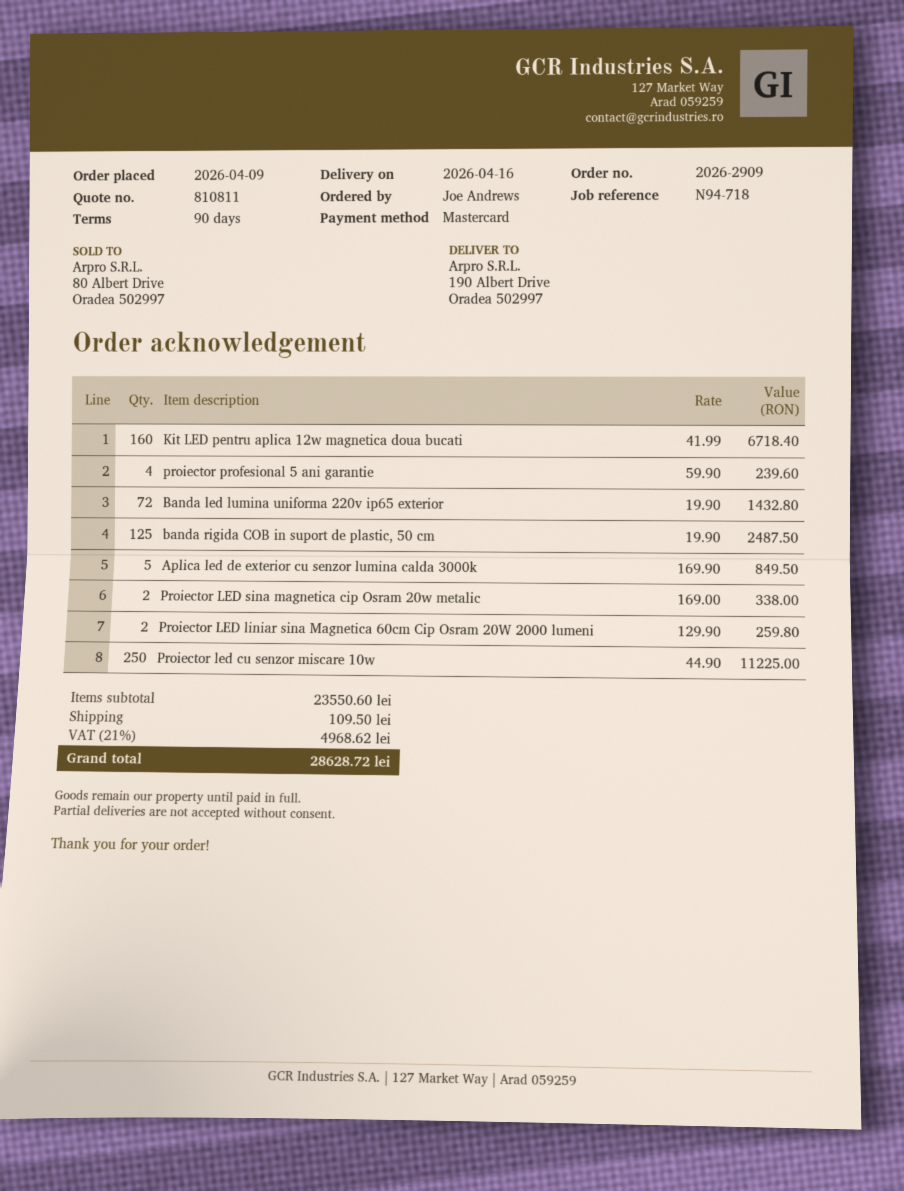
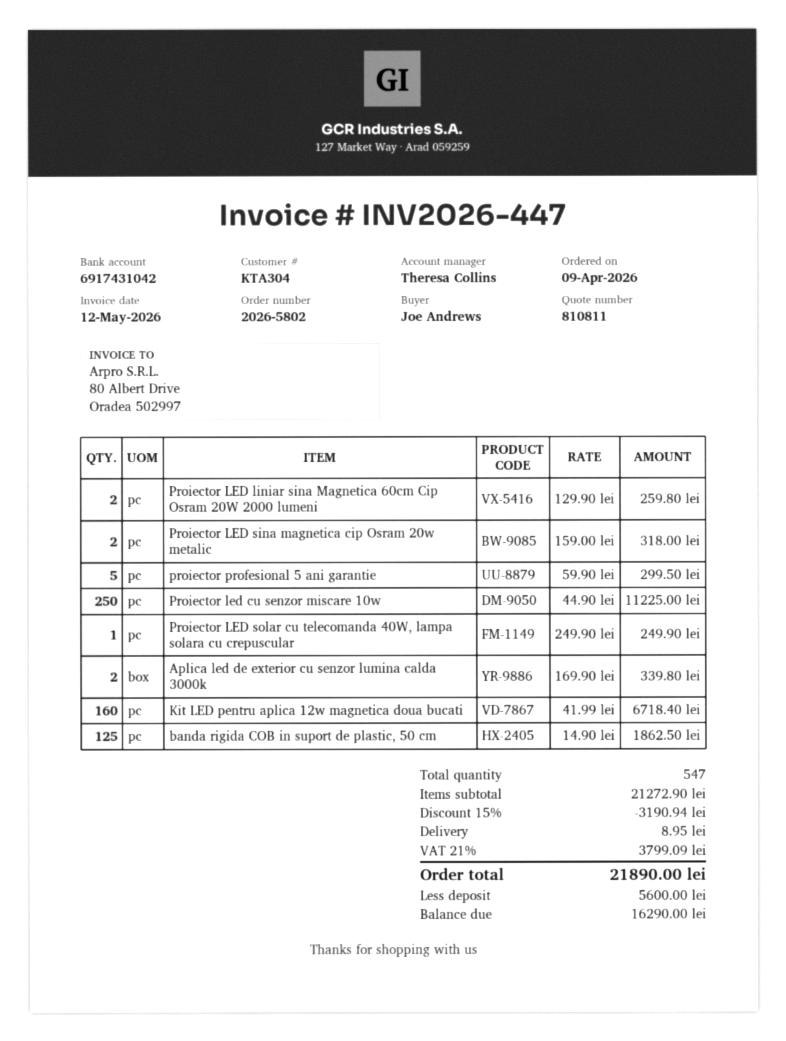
order number: 2026-2909 -> 2026-5802
proiector profesional 5 ani garantie: 4 x 59.90 = 239.60 -> 5 x 59.90 = 299.50
Banda led lumina uniforma 220v ip65 exterior: 72 x 19.90 = 1432.80 -> none
banda rigida COB in suport de plastic, 50 cm: 125 x 19.90 = 2487.50 -> 125 x 14.90 = 1862.50
Aplica led de exterior cu senzor lumina calda 3000k: 5 x 169.90 = 849.50 -> 2 x 169.90 = 339.80
Proiector LED sina magnetica cip Osram 20w metalic: 2 x 169.00 = 338.00 -> 2 x 159.00 = 318.00
Proiector LED solar cu telecomanda 40W, lampa solara cu crepuscular: none -> 1 x 249.90 = 249.90
subtotal: 23550.60 -> 21272.90
discount: none -> 15% = 3190.94
shipping: 109.50 -> 8.95
tax: 21% = 4968.62 -> 21% = 3799.09
total: 28628.72 -> 21890.00

